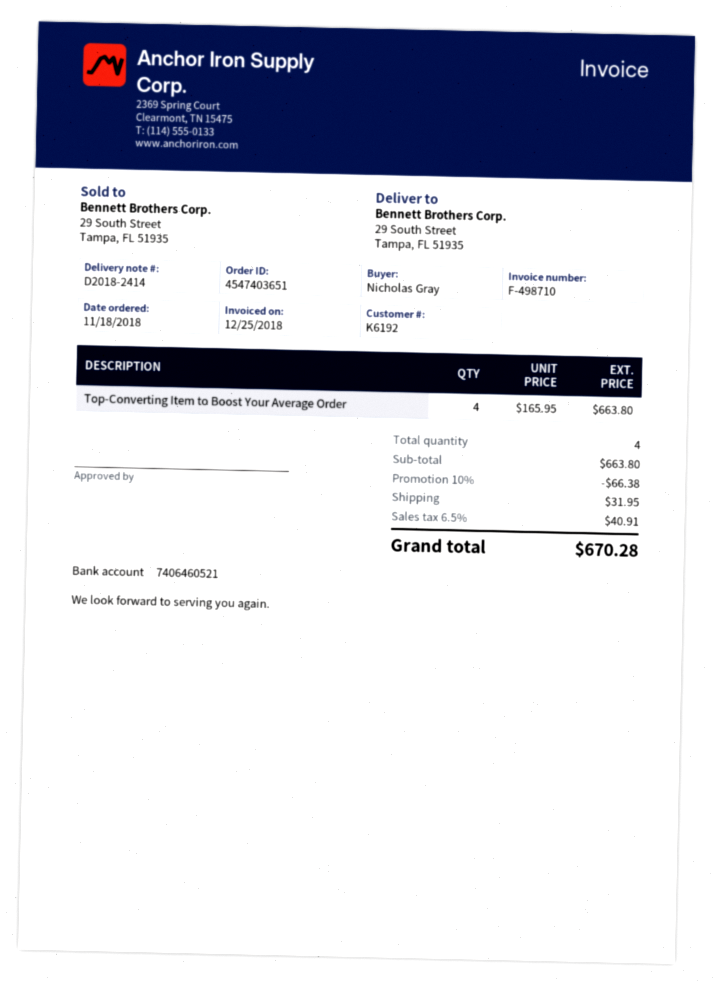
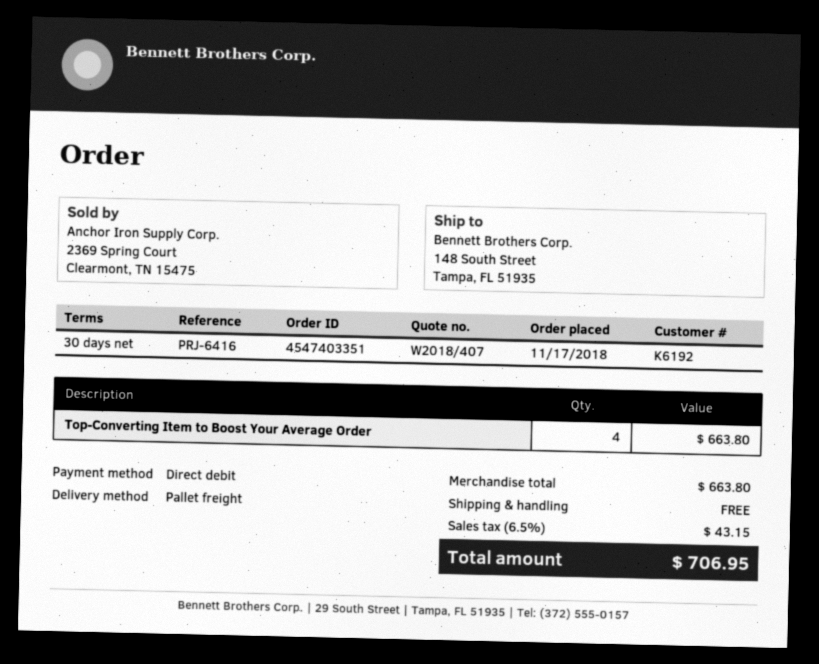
order number: 4547403651 -> 4547403351
order date: 2018-11-18 -> 2018-11-17
ship to: 29 South Street, Tampa, FL 51935 -> 148 South Street, Tampa, FL 51935
discount: 10% = 66.38 -> none
shipping: 31.95 -> 0.00
tax: 6.5% = 40.91 -> 6.5% = 43.15
total: 670.28 -> 706.95

